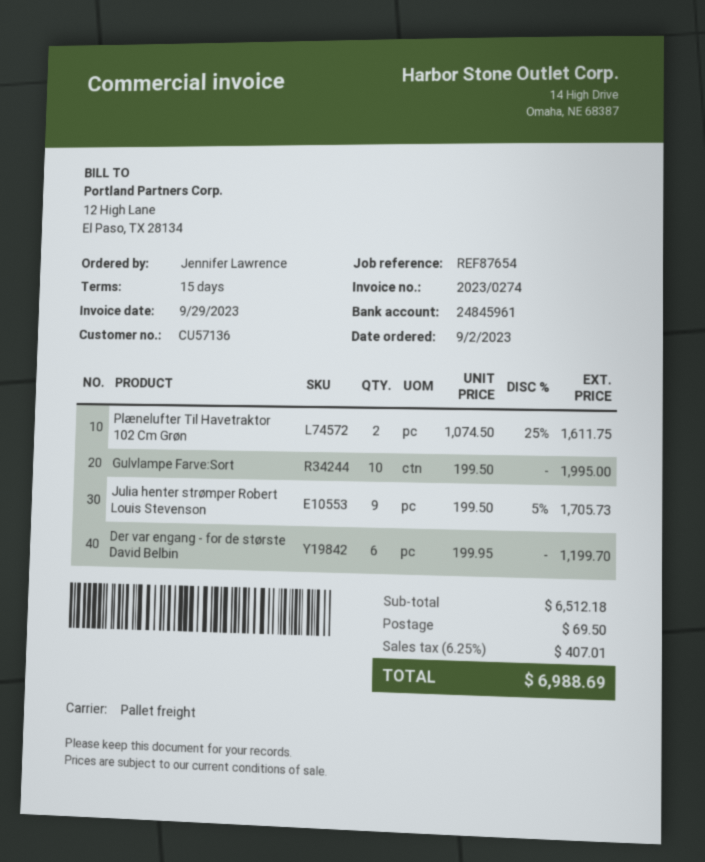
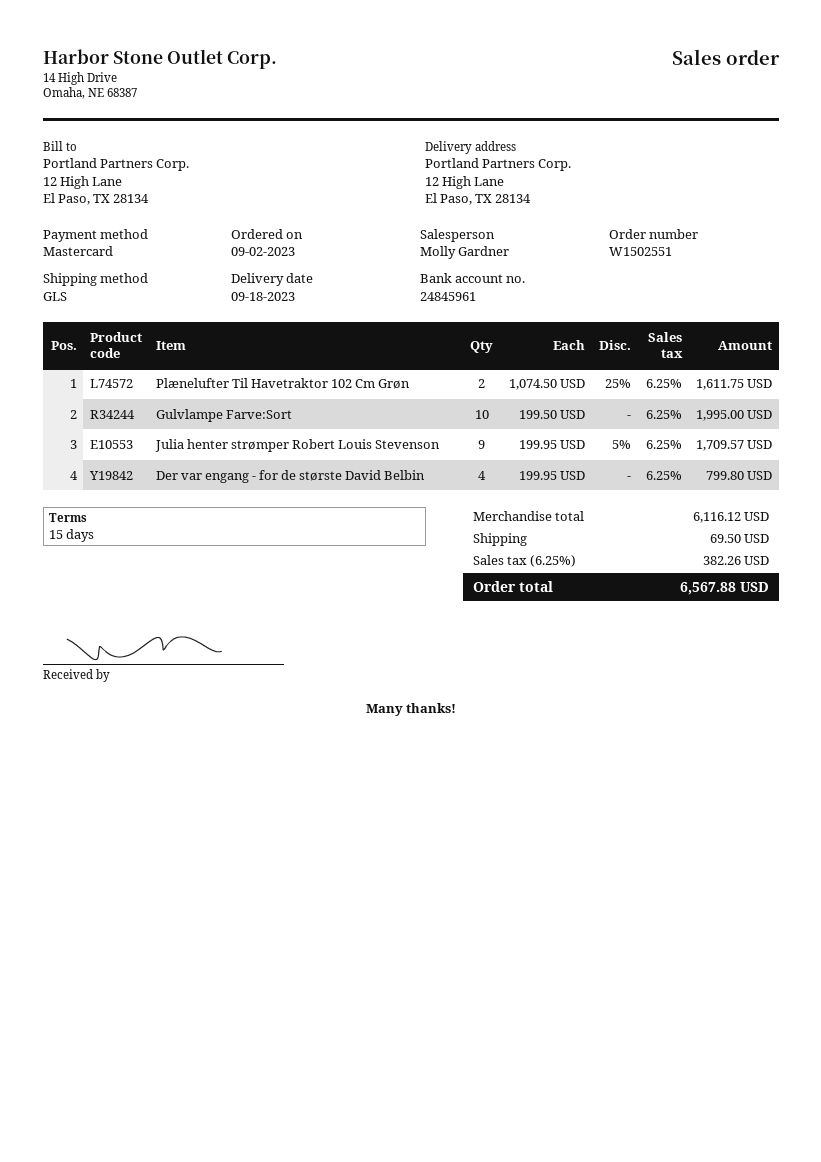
shipping method: pallet freight -> GLS
Julia henter strømper Robert Louis Stevenson: 9 x 199.50 - 5% = 1705.73 -> 9 x 199.95 - 5% = 1709.57
Der var engang - for de største David Belbin: 6 x 199.95 = 1199.70 -> 4 x 199.95 = 799.80
subtotal: 6512.18 -> 6116.12
tax: 6.25% = 407.01 -> 6.25% = 382.26
total: 6988.69 -> 6567.88

